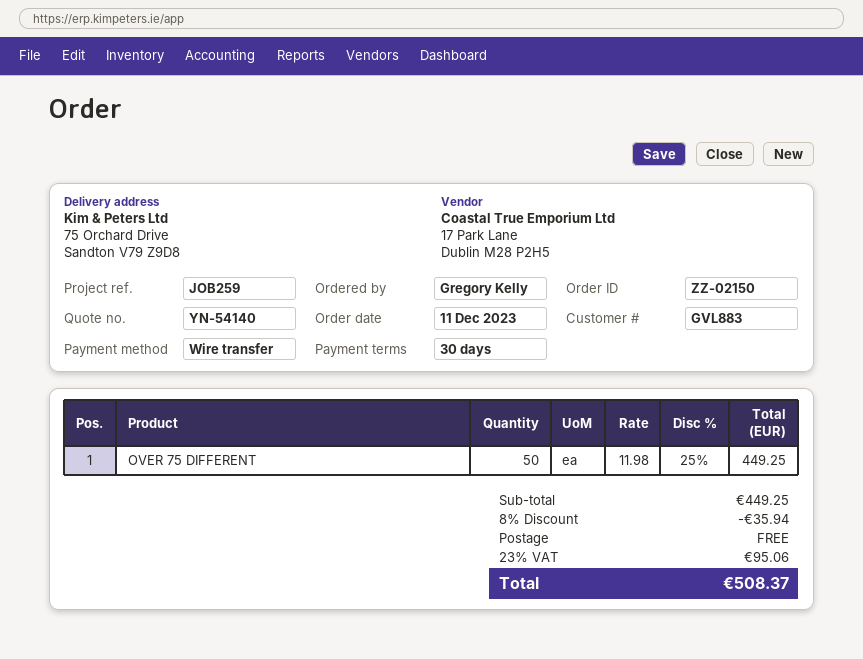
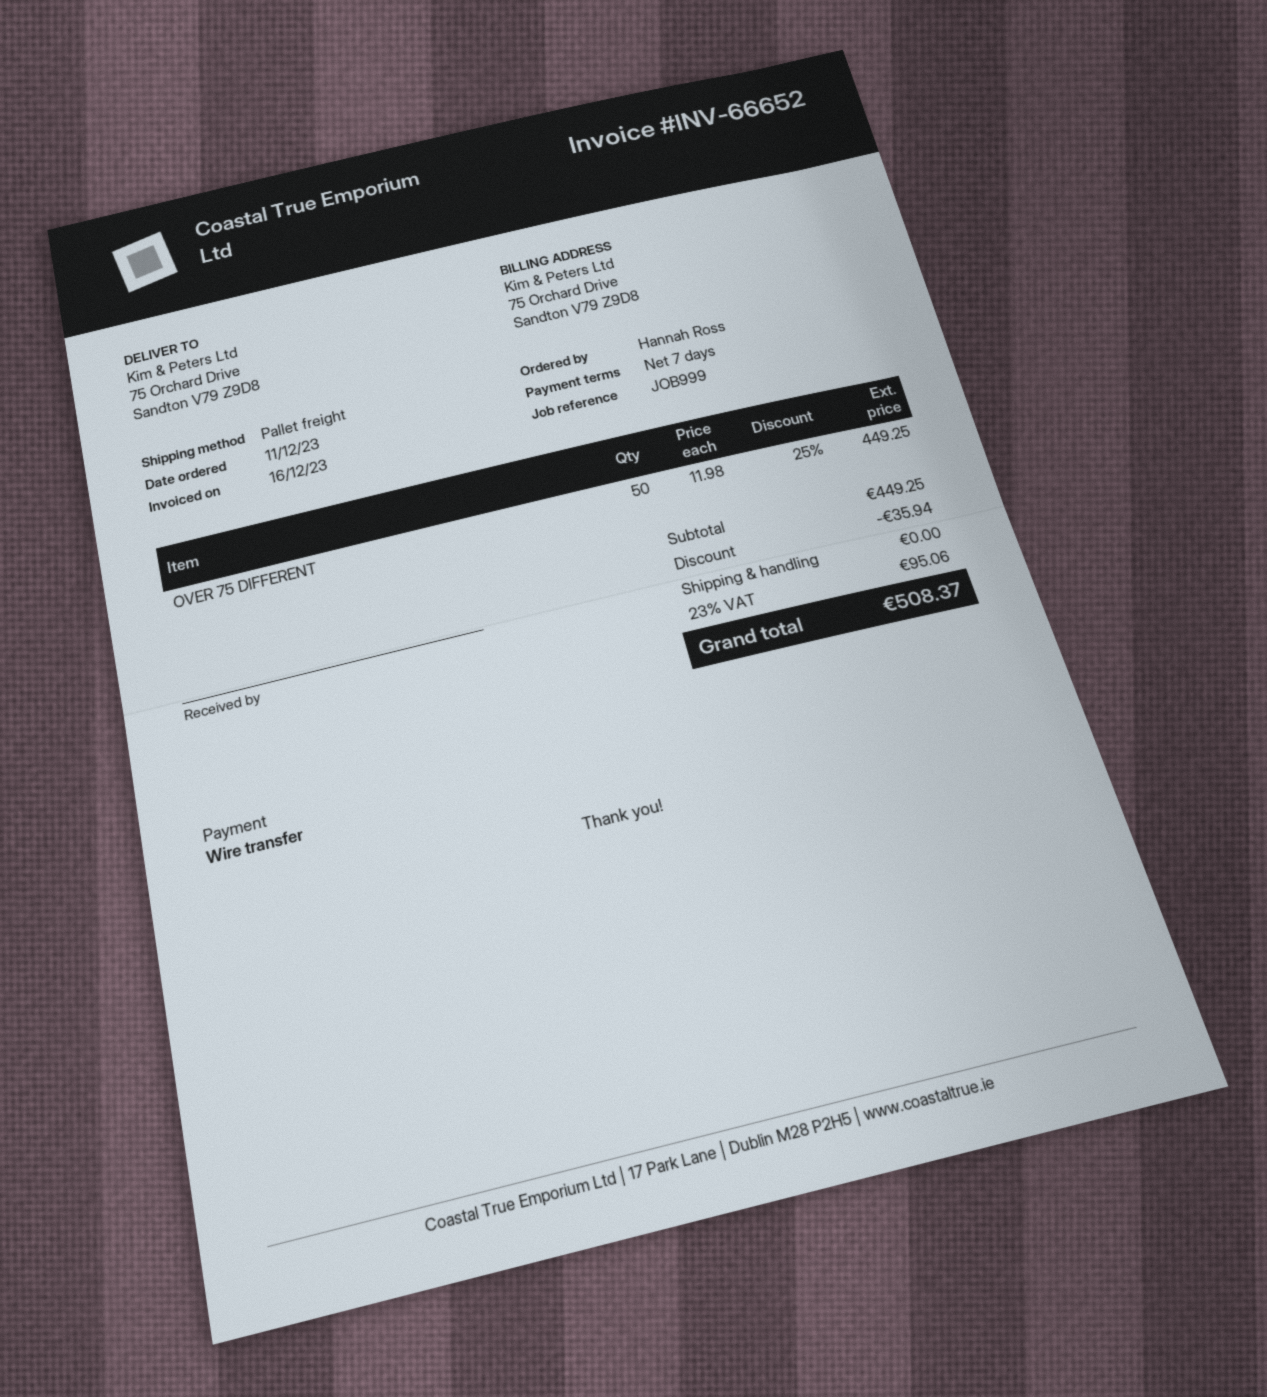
payment terms: 30 days -> 7 days
reference: JOB259 -> JOB999
ordered by: Gregory Kelly -> Hannah Ross

